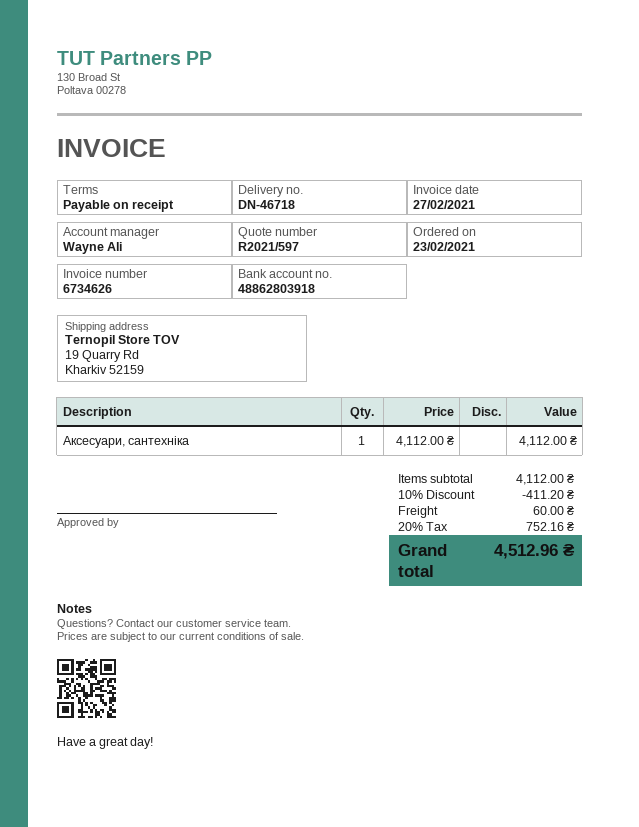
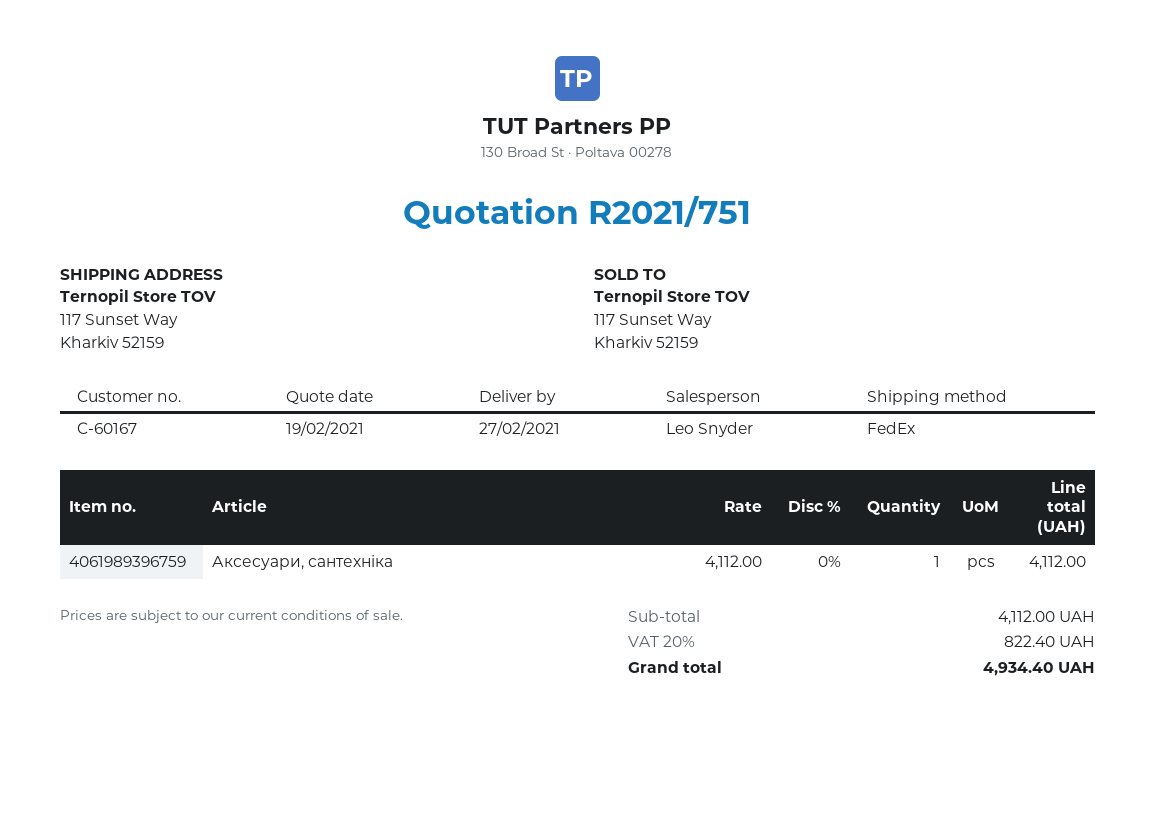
quote number: R2021/597 -> R2021/751
sales rep: Wayne Ali -> Leo Snyder
ship to: 19 Quarry Rd, Kharkiv 52159 -> 117 Sunset Way, Kharkiv 52159
discount: 10% = 411.20 -> none
shipping: 60.00 -> none
tax: 20% = 752.16 -> 20% = 822.40
total: 4512.96 -> 4934.40

